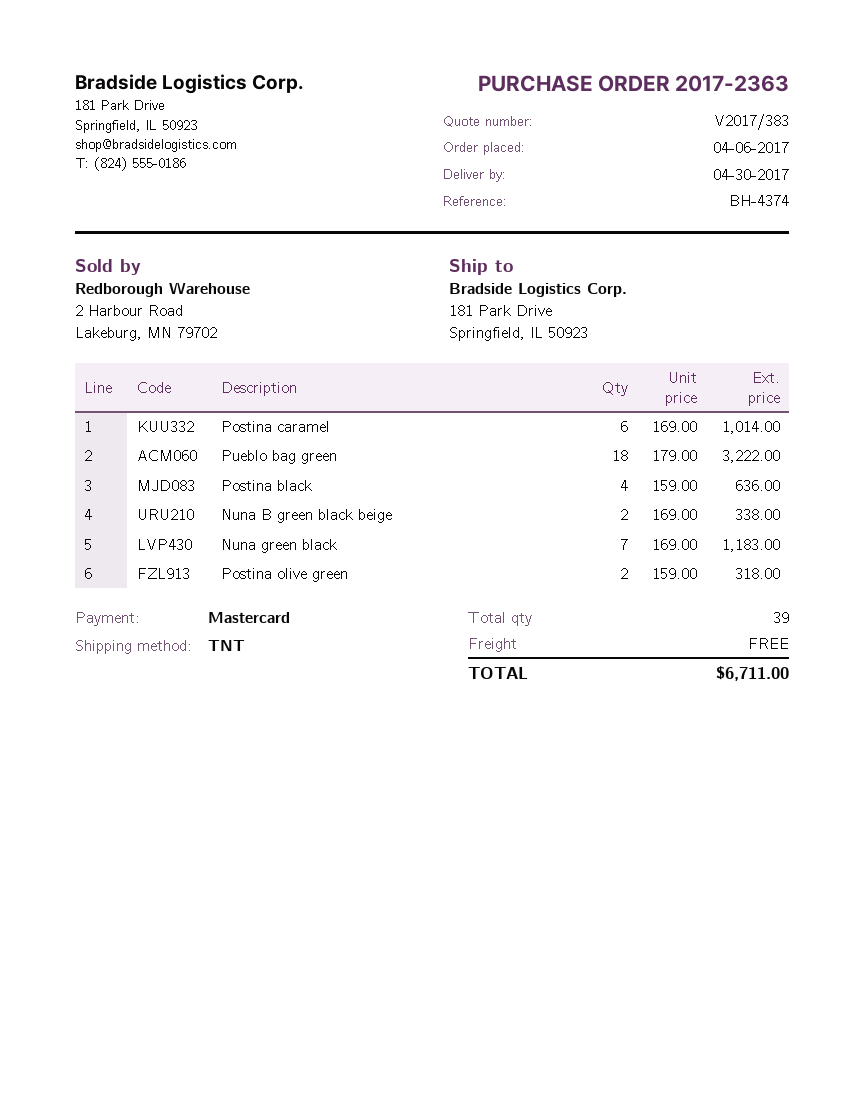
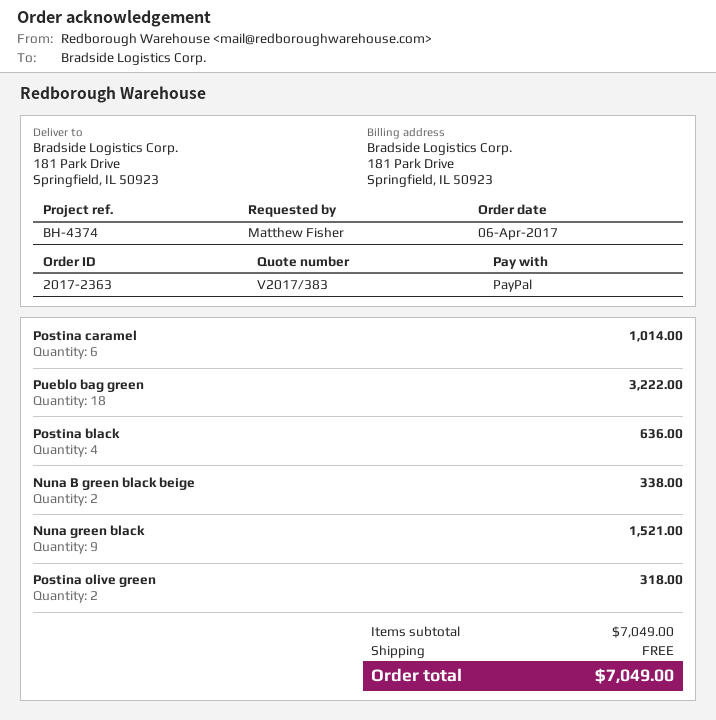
payment method: Mastercard -> PayPal
Nuna green black: 7 for 1183.00 -> 9 for 1521.00
total: 6711.00 -> 7049.00

